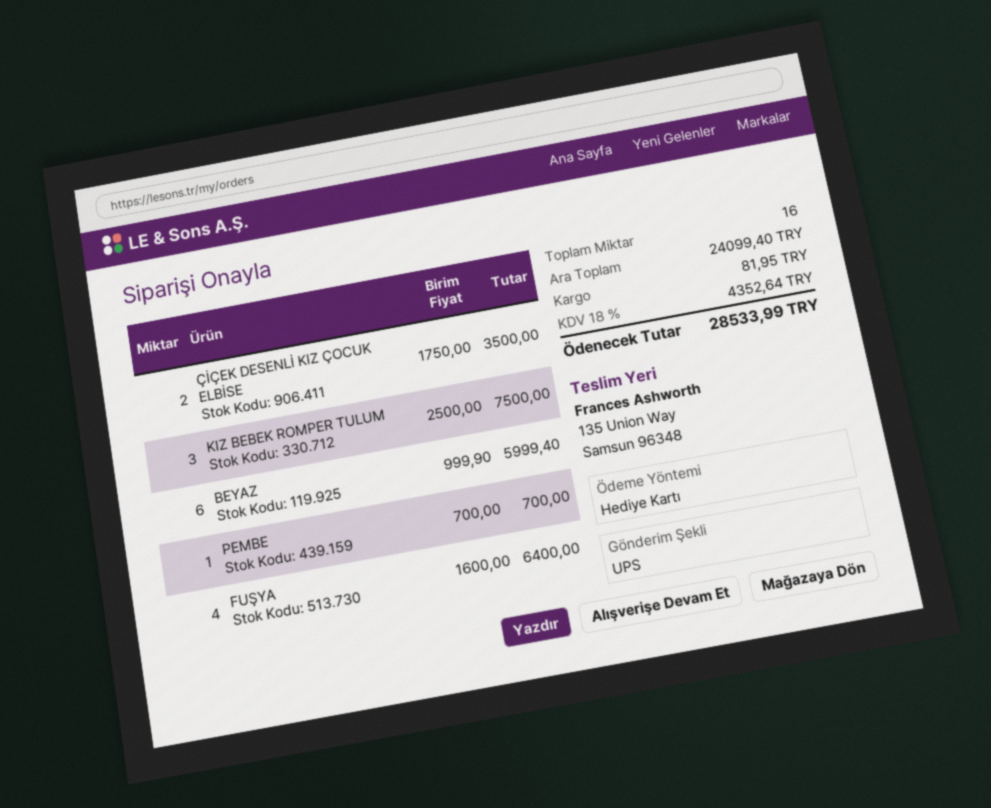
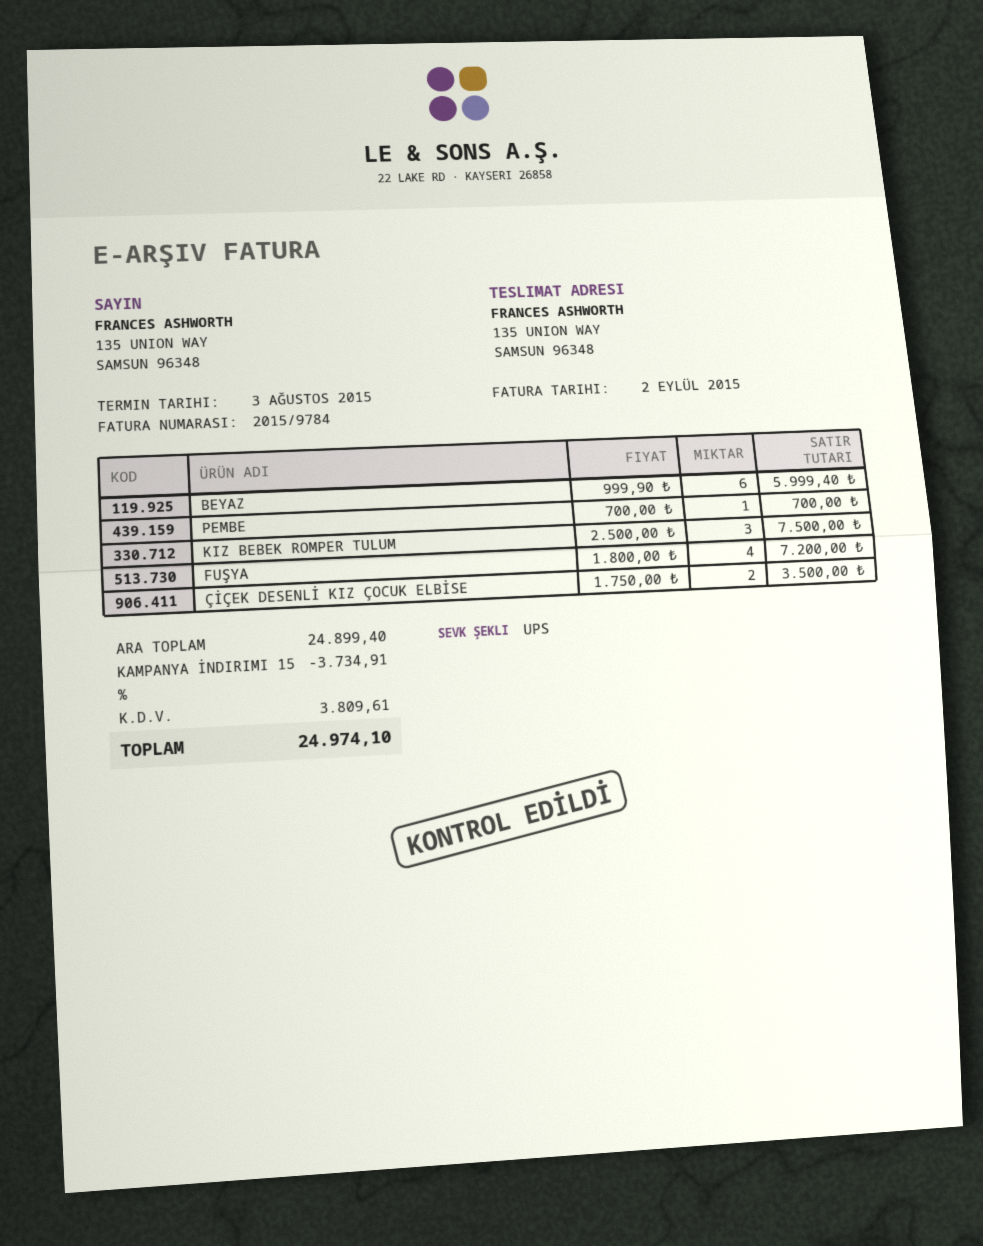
FUŞYA: 4 x 1600.00 = 6400.00 -> 4 x 1800.00 = 7200.00
subtotal: 24099.40 -> 24899.40
discount: none -> 15% = 3734.91
shipping: 81.95 -> none
tax: 4352.64 -> 3809.61
total: 28533.99 -> 24974.10

